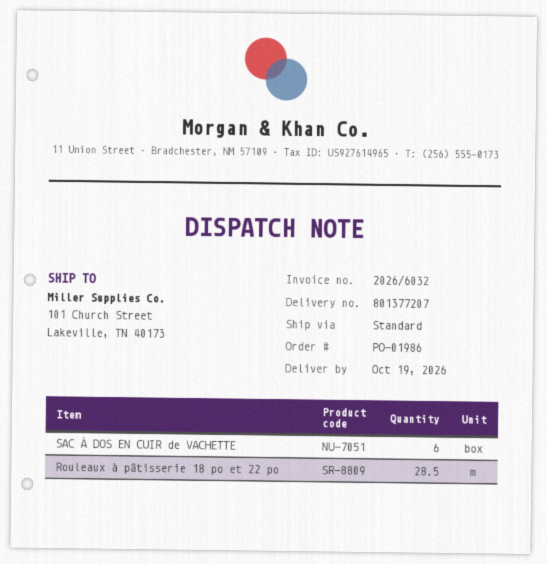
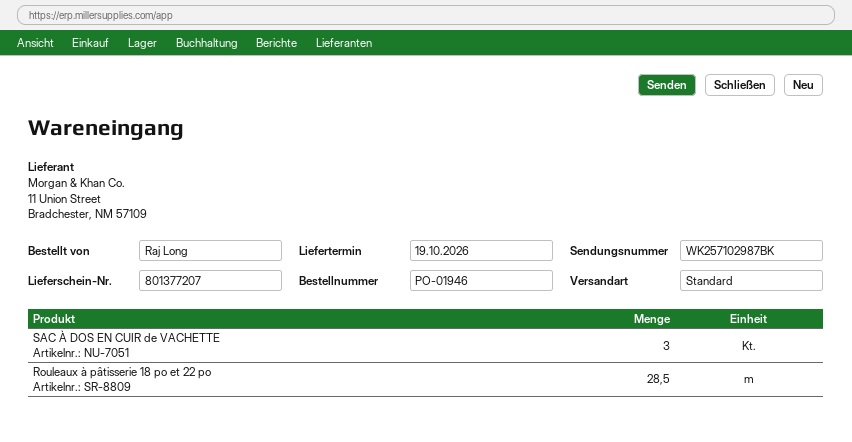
order number: PO-01986 -> PO-01946
SAC À DOS EN CUIR de VACHETTE: 6 -> 3

